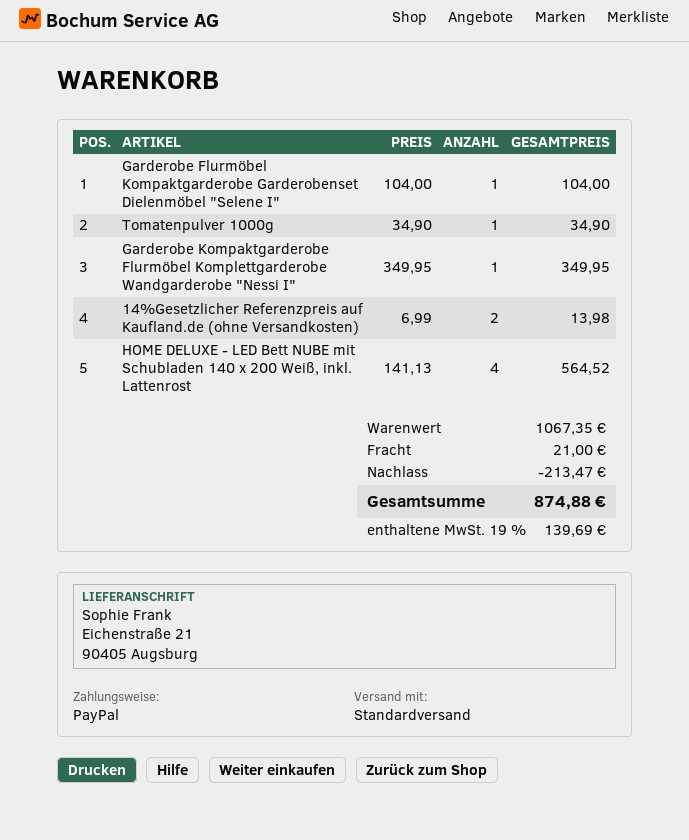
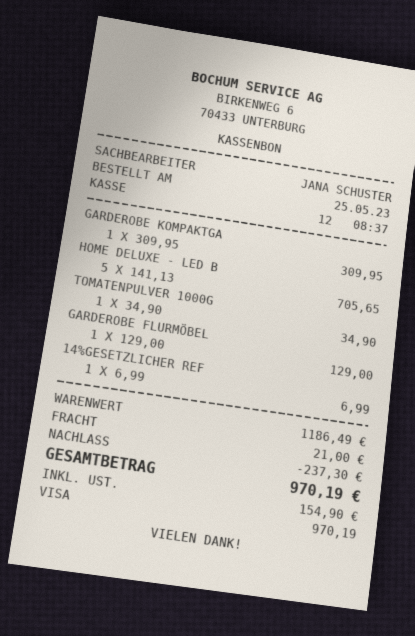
payment method: PayPal -> Visa
Garderobe Flurmöbel Kompaktgarderobe Garderobenset Dielenmöbel "Selene I": 1 x 104.00 = 104.00 -> 1 x 129.00 = 129.00
Garderobe Kompaktgarderobe Flurmöbel Komplettgarderobe Wandgarderobe "Nessi I": 1 x 349.95 = 349.95 -> 1 x 309.95 = 309.95
14%Gesetzlicher Referenzpreis auf Kaufland.de (ohne Versandkosten): 2 x 6.99 = 13.98 -> 1 x 6.99 = 6.99
HOME DELUXE - LED Bett NUBE mit Schubladen 140 x 200 Weiß, inkl. Lattenrost: 4 x 141.13 = 564.52 -> 5 x 141.13 = 705.65
subtotal: 1067.35 -> 1186.49
discount: 213.47 -> 237.30
tax: 139.69 -> 154.90
total: 874.88 -> 970.19

